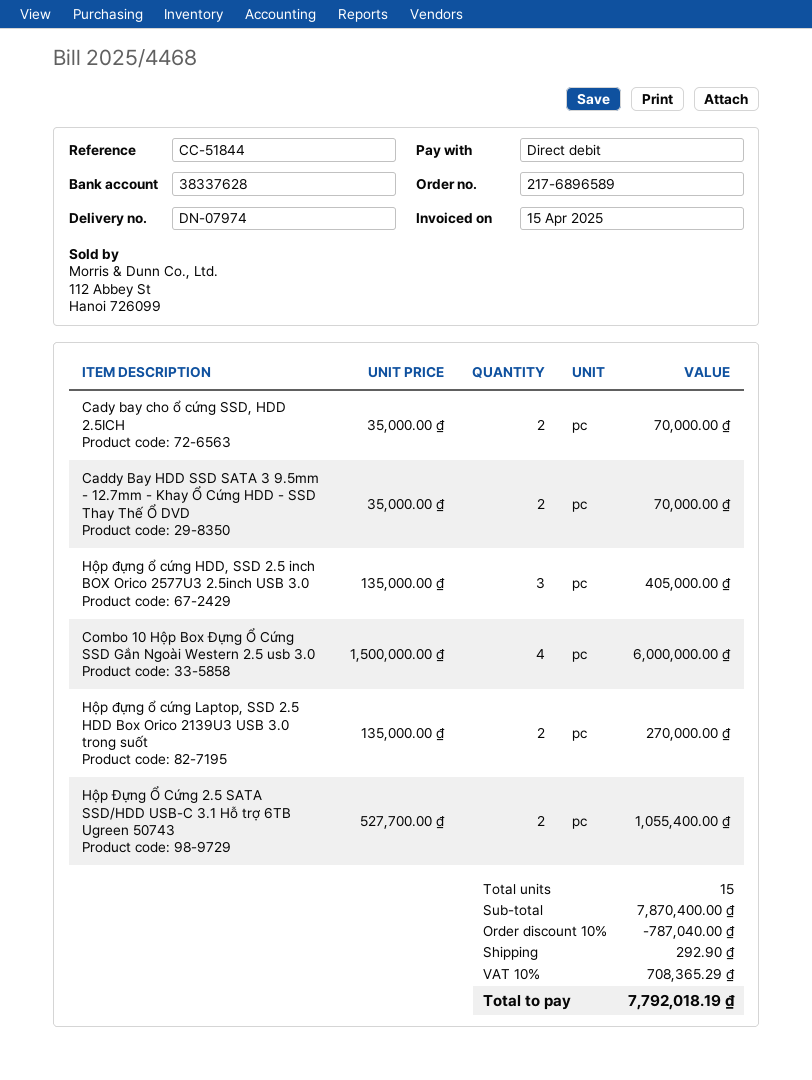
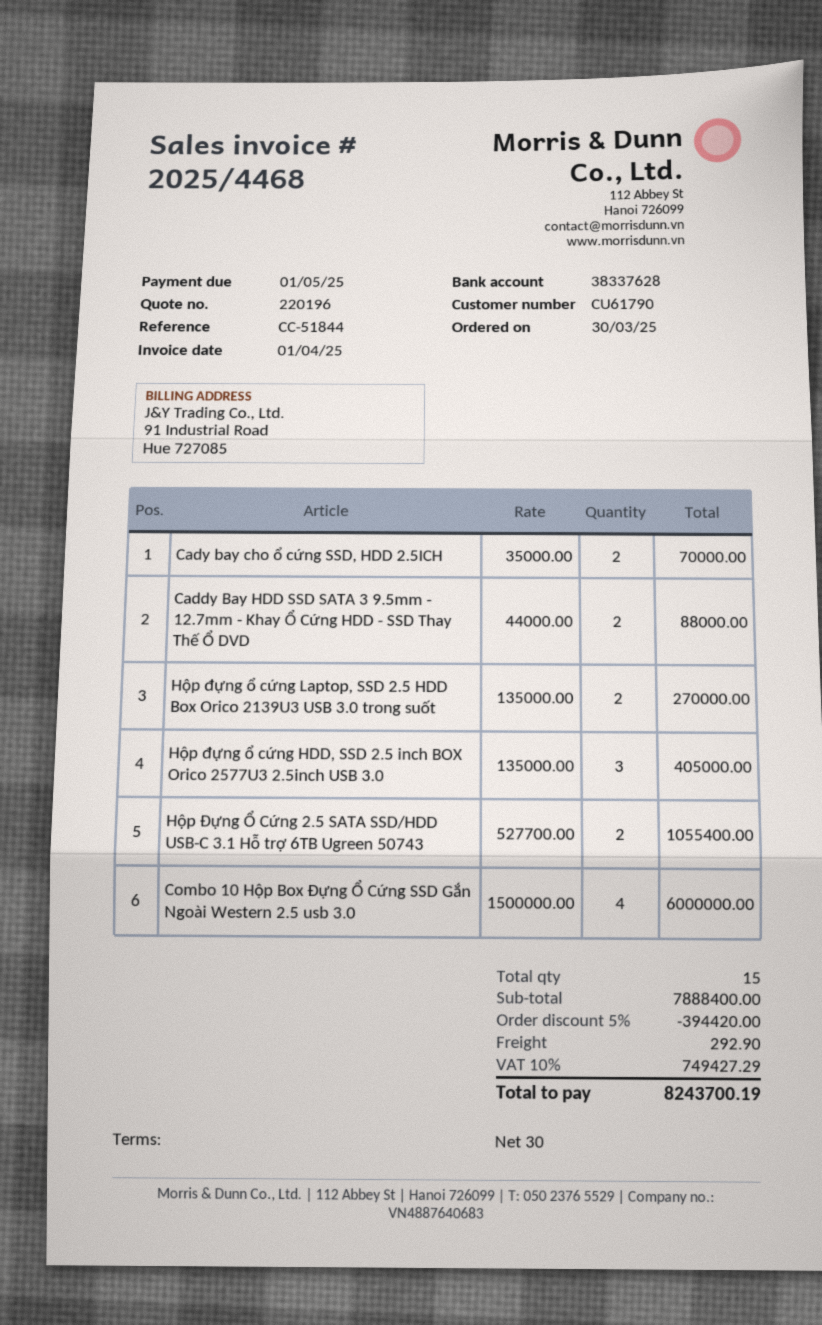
invoice date: 2025-04-15 -> 2025-04-01
Caddy Bay HDD SSD SATA 3 9.5mm - 12.7mm - Khay Ổ Cứng HDD - SSD Thay Thế Ổ DVD: 2 x 35000.00 = 70000.00 -> 2 x 44000.00 = 88000.00
subtotal: 7870400.00 -> 7888400.00
discount: 10% = 787040.00 -> 5% = 394420.00
tax: 10% = 708365.29 -> 10% = 749427.29
total: 7792018.19 -> 8243700.19

